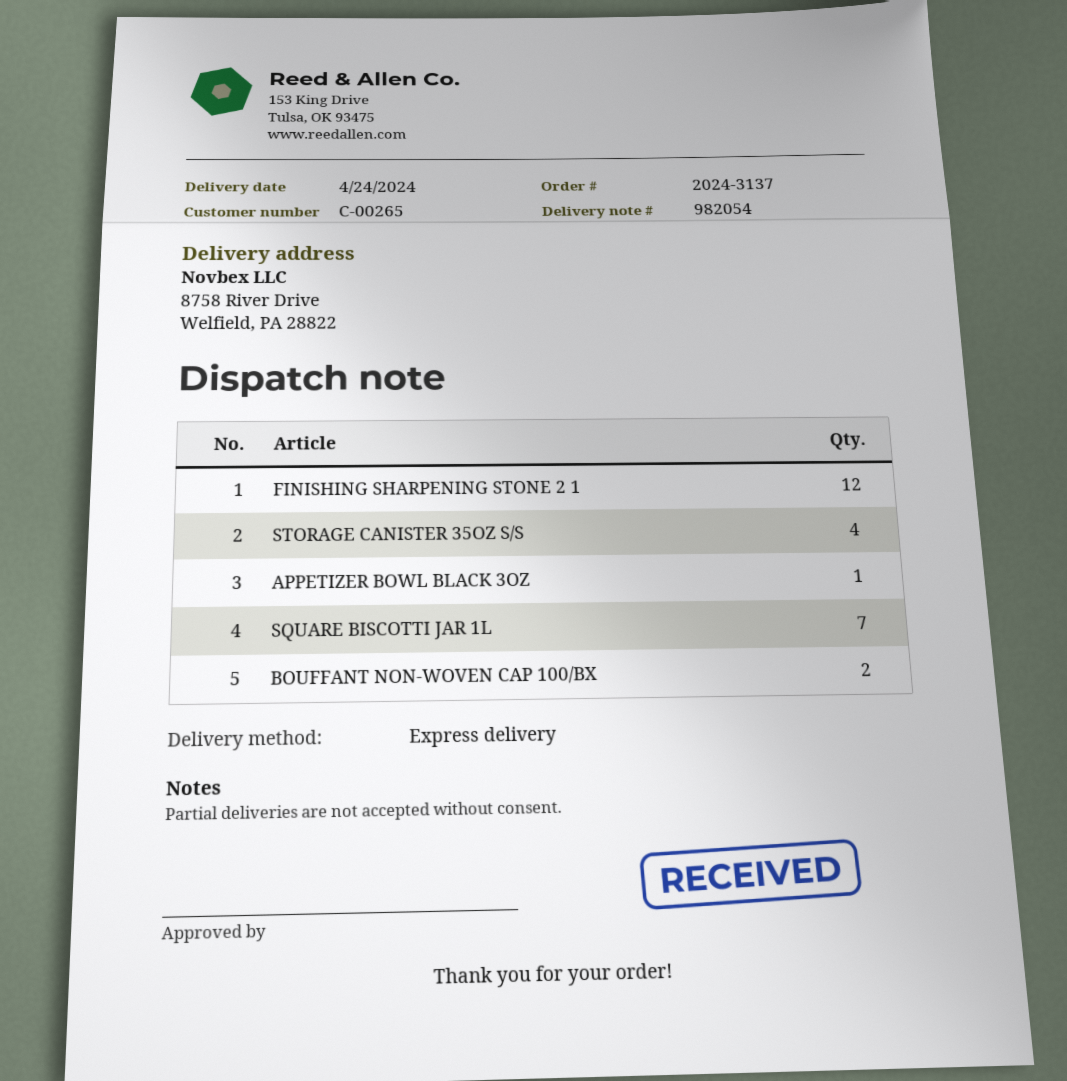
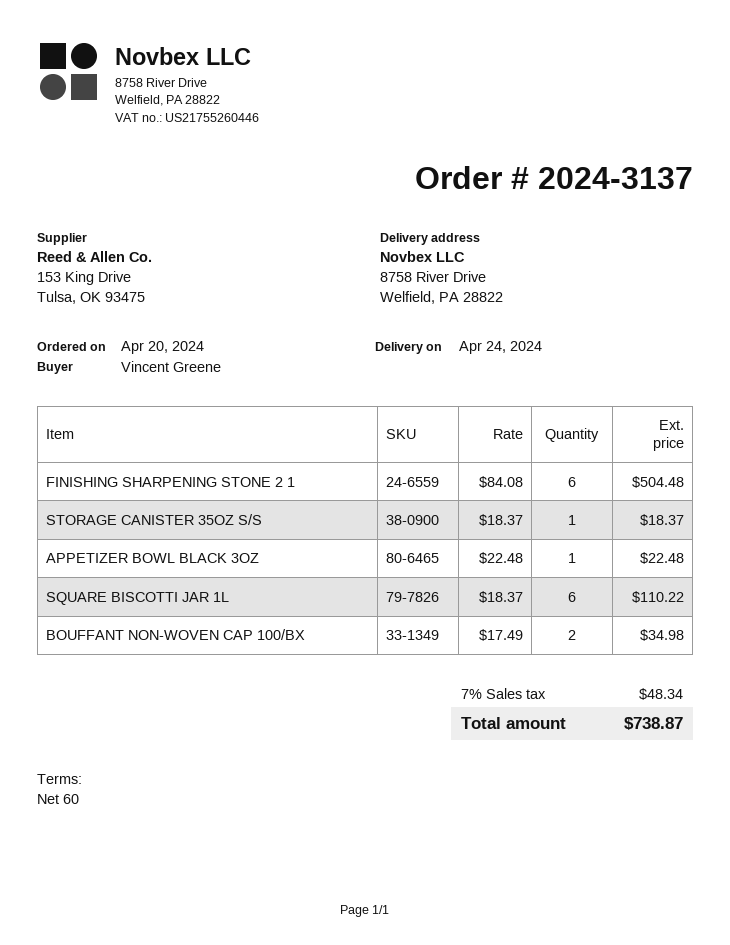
FINISHING SHARPENING STONE 2 1: 12 -> 6
STORAGE CANISTER 35OZ S/S: 4 -> 1
SQUARE BISCOTTI JAR 1L: 7 -> 6

